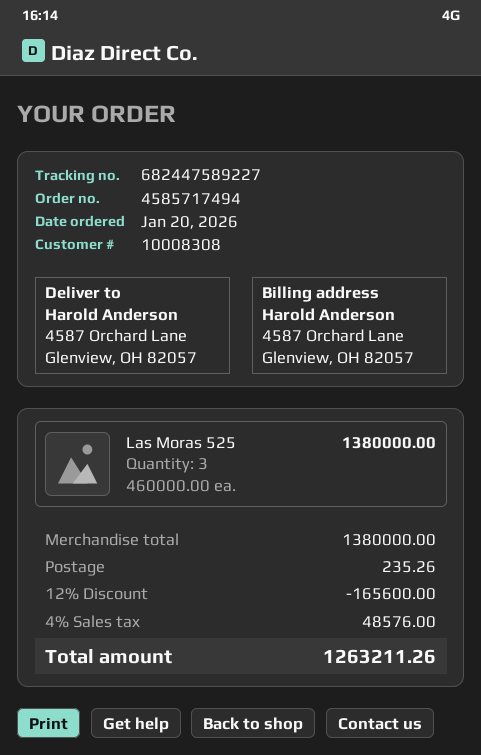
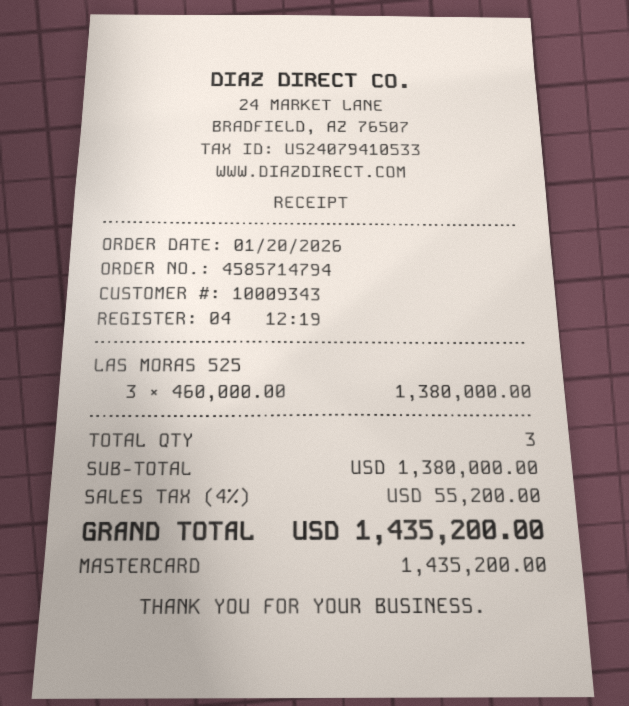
order number: 4585717494 -> 4585714794
customer number: 10008308 -> 10009343
discount: 12% = 165600.00 -> none
shipping: 235.26 -> none
tax: 4% = 48576.00 -> 4% = 55200.00
total: 1263211.26 -> 1435200.00

